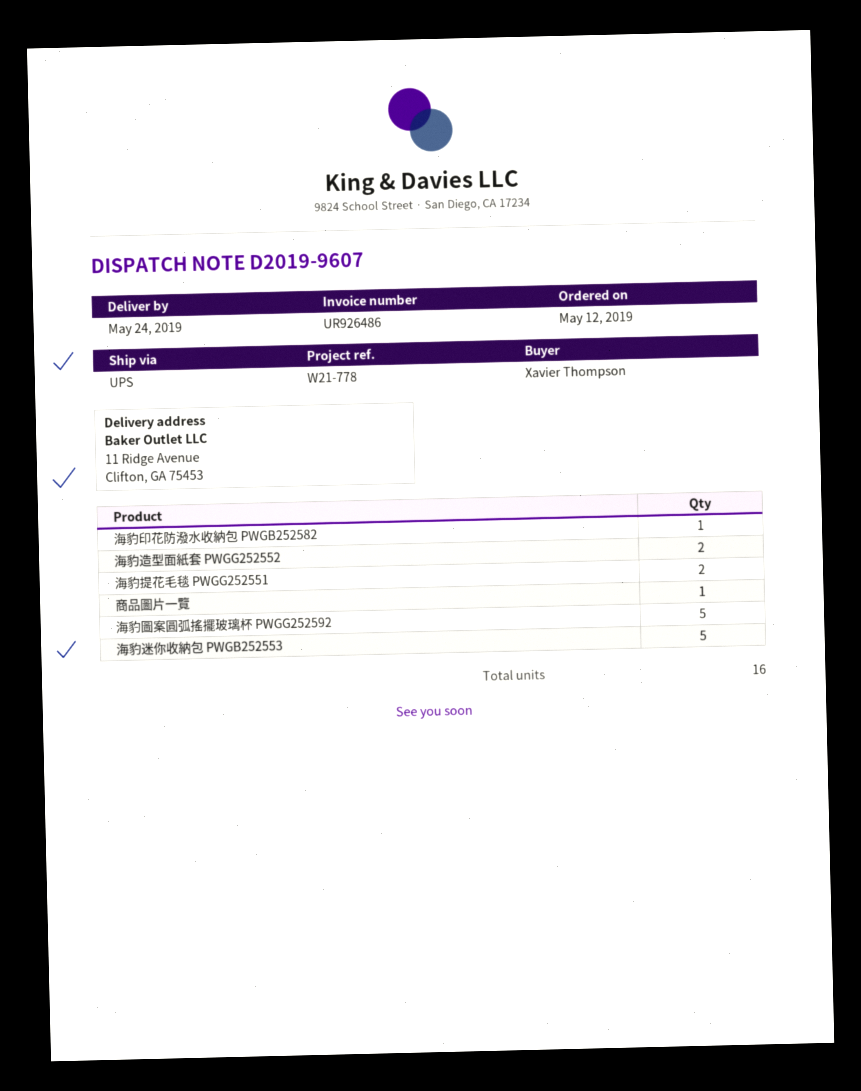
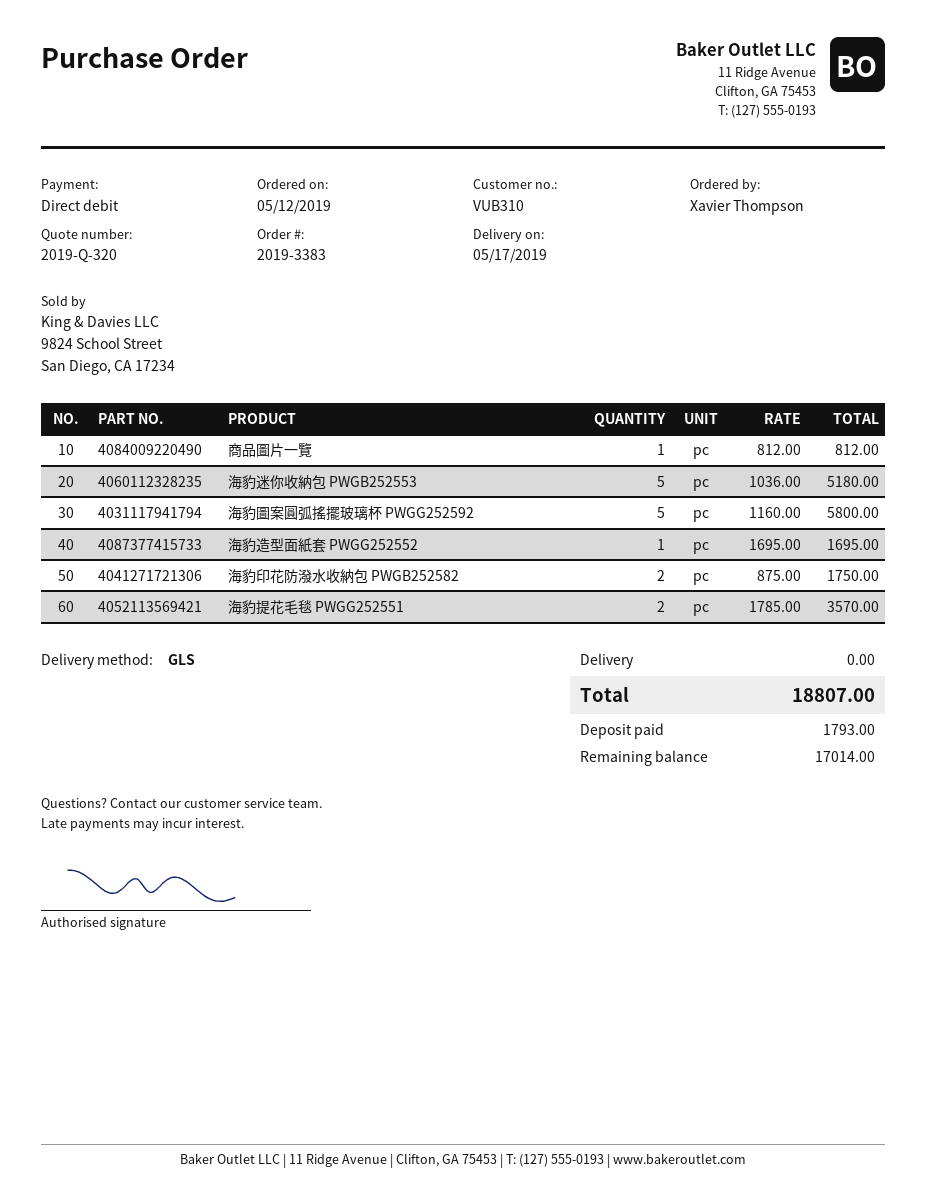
delivery date: 2019-05-24 -> 2019-05-17
shipping method: UPS -> GLS
海豹印花防潑水收納包 PWGB252582: 1 -> 2
海豹造型面紙套 PWGG252552: 2 -> 1

